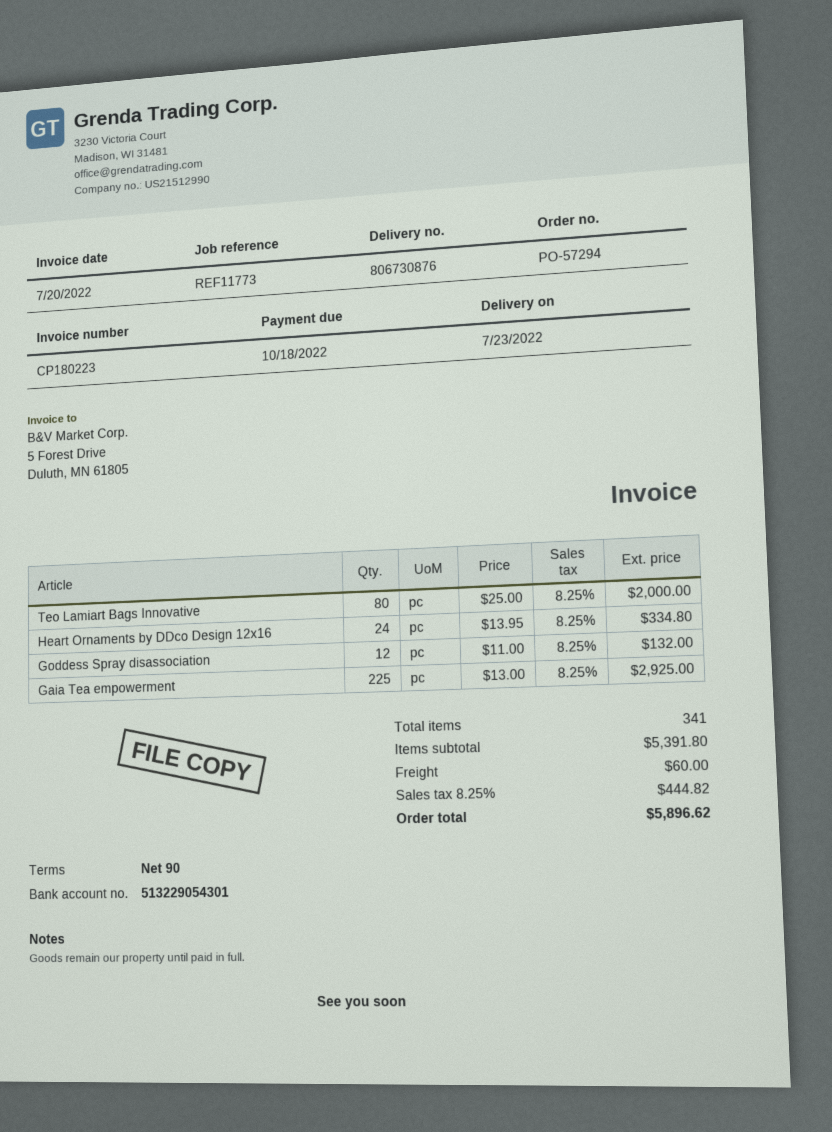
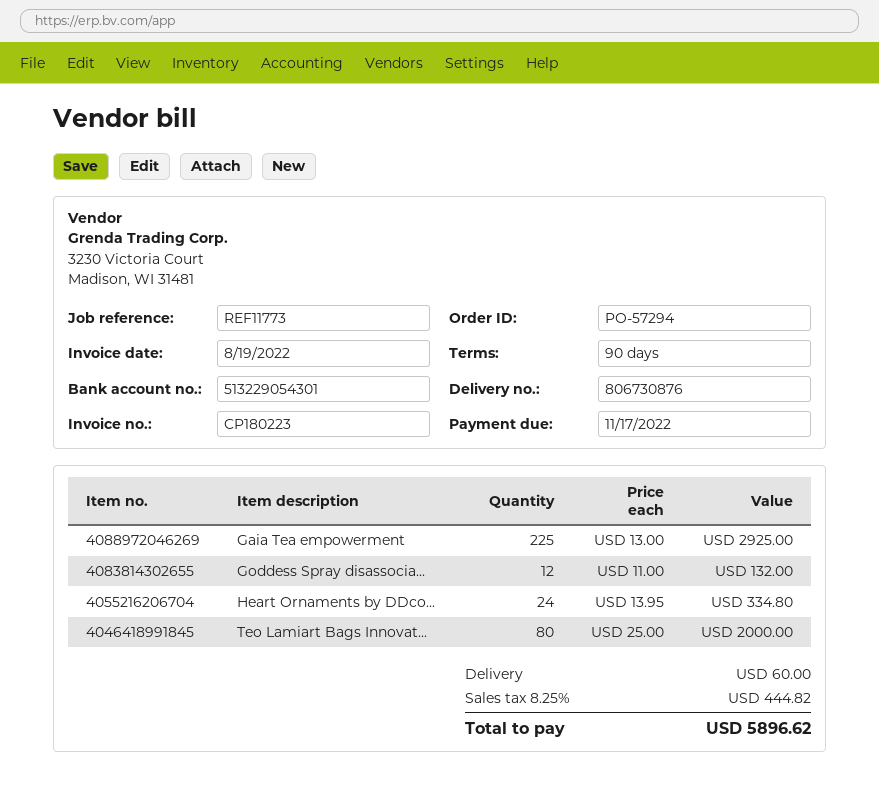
invoice date: 2022-07-20 -> 2022-08-19
due date: 2022-10-18 -> 2022-11-17

